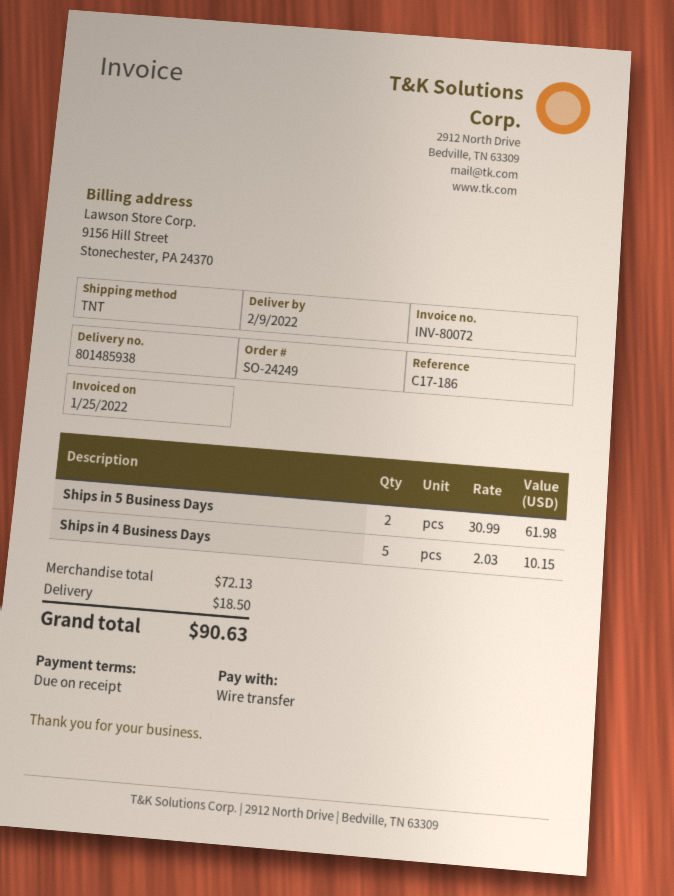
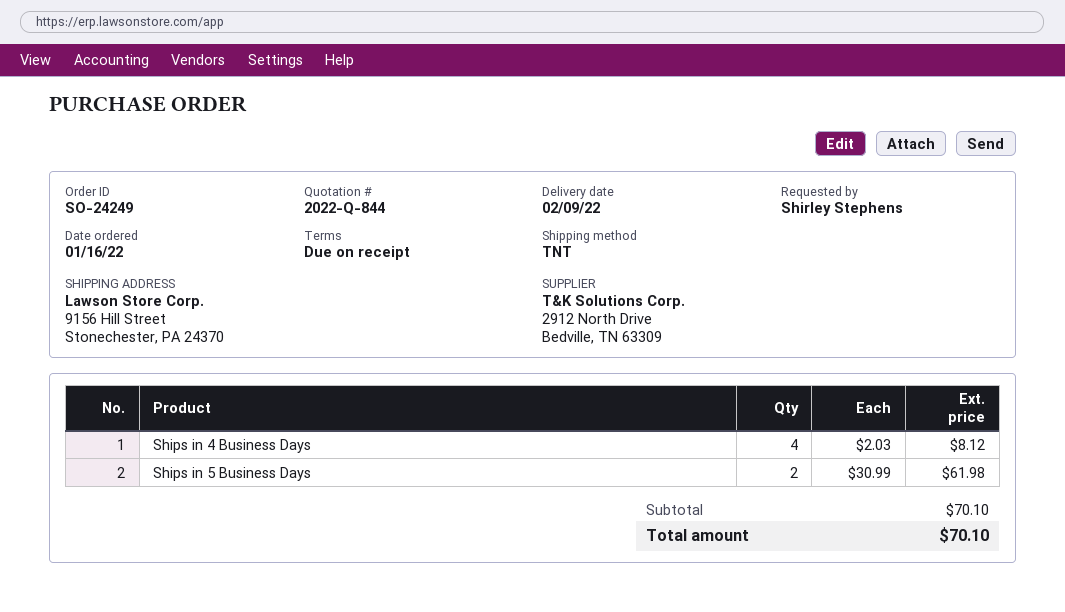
Ships in 4 Business Days: 5 x 2.03 = 10.15 -> 4 x 2.03 = 8.12
subtotal: 72.13 -> 70.10
shipping: 18.50 -> none
total: 90.63 -> 70.10

